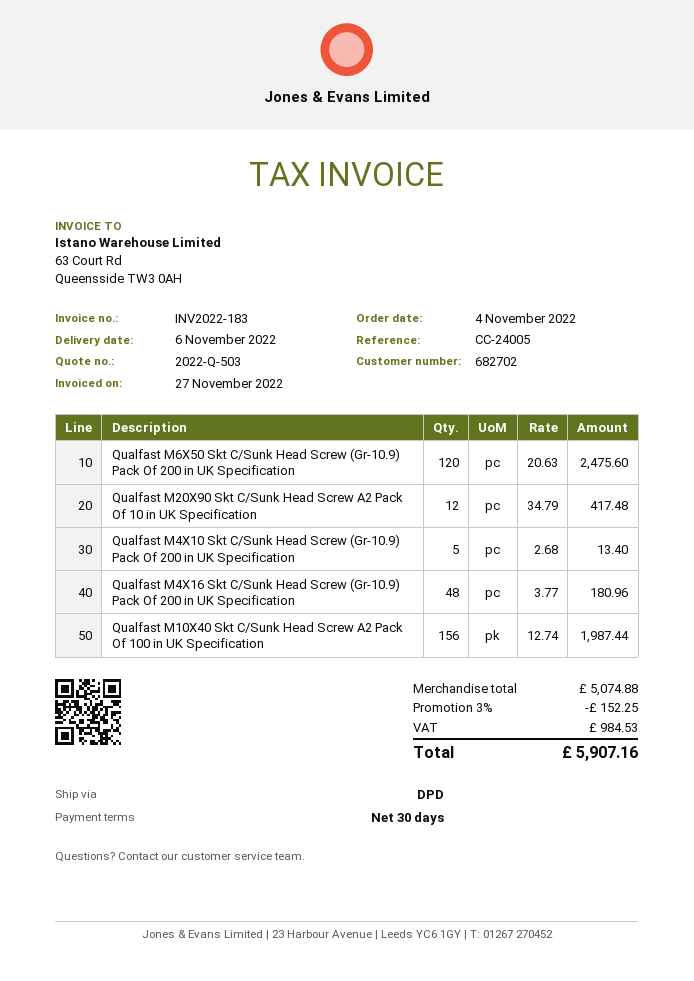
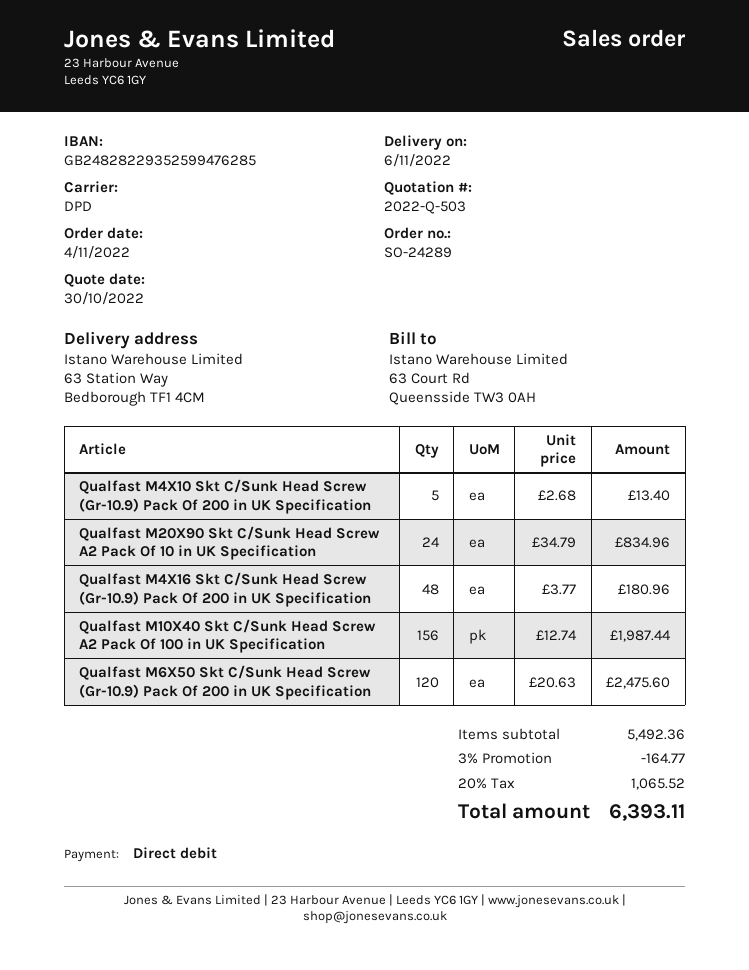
Qualfast M20X90 Skt C/Sunk Head Screw A2 Pack Of 10 in UK Specification: 12 x 34.79 = 417.48 -> 24 x 34.79 = 834.96
subtotal: 5074.88 -> 5492.36
discount: 3% = 152.25 -> 3% = 164.77
tax: 984.53 -> 1065.52
total: 5907.16 -> 6393.11

